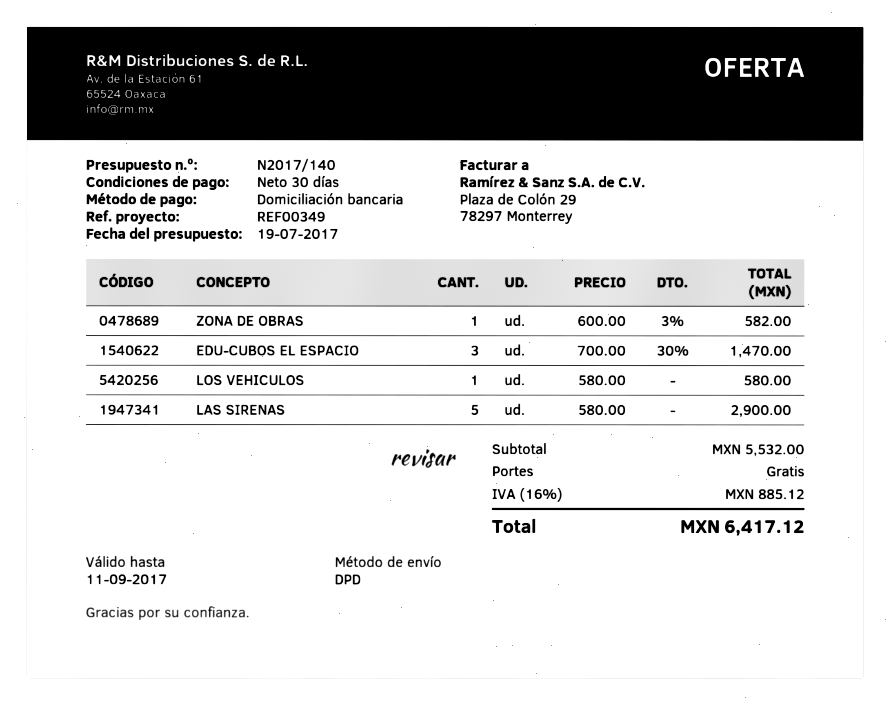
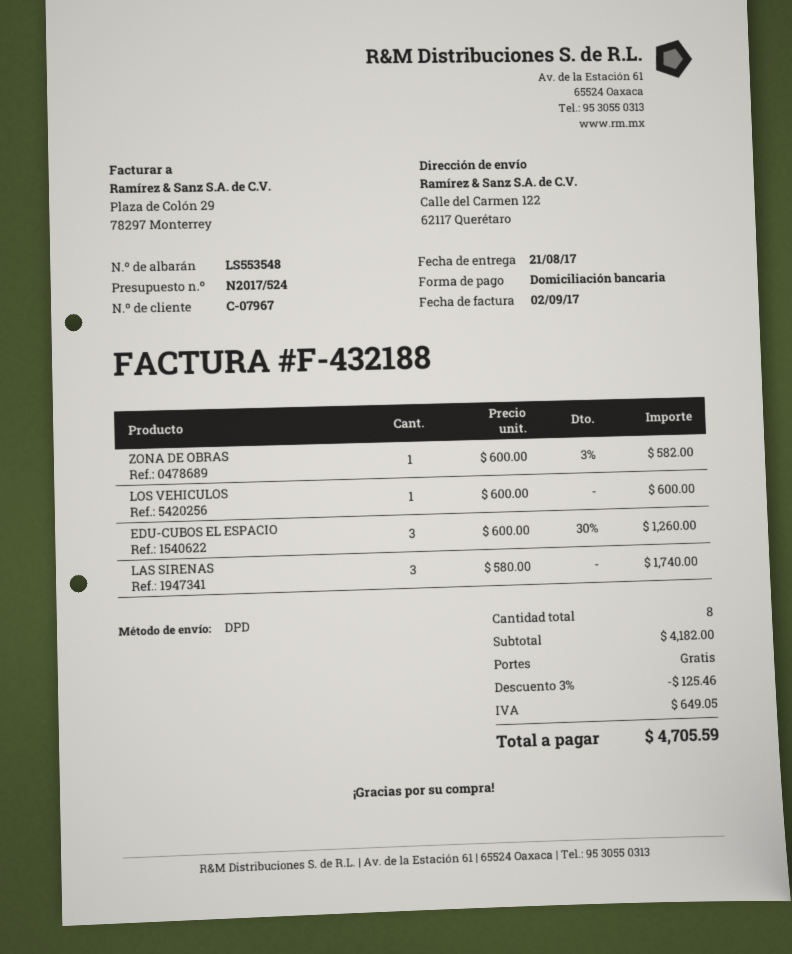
quote number: N2017/140 -> N2017/524
EDU-CUBOS EL ESPACIO: 3 x 700.00 - 30% = 1470.00 -> 3 x 600.00 - 30% = 1260.00
LOS VEHICULOS: 1 x 580.00 = 580.00 -> 1 x 600.00 = 600.00
LAS SIRENAS: 5 x 580.00 = 2900.00 -> 3 x 580.00 = 1740.00
subtotal: 5532.00 -> 4182.00
discount: none -> 3% = 125.46
tax: 885.12 -> 649.05
total: 6417.12 -> 4705.59

